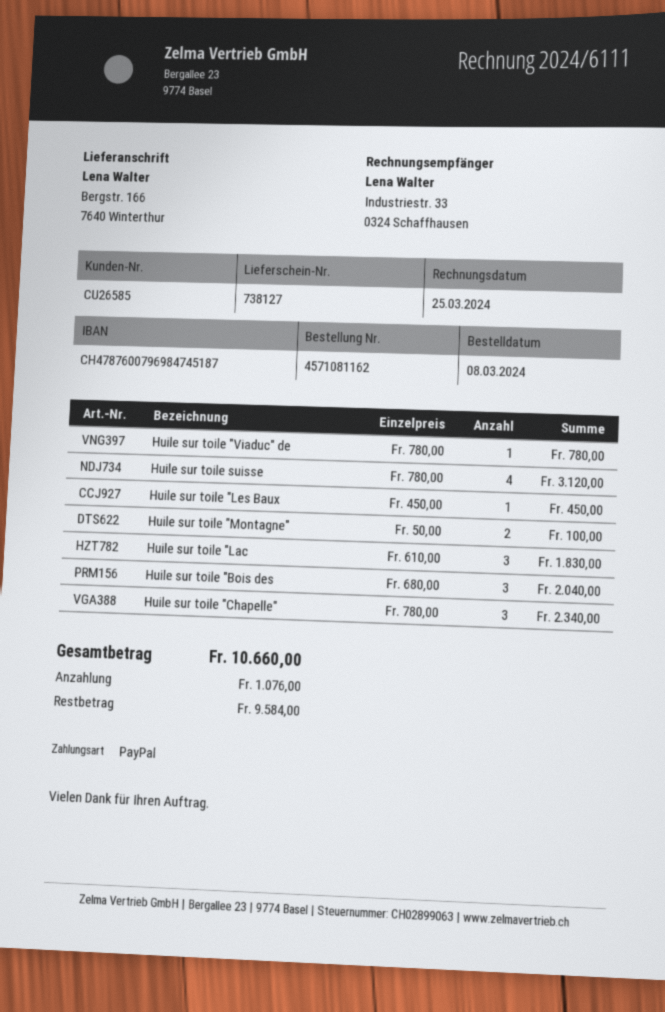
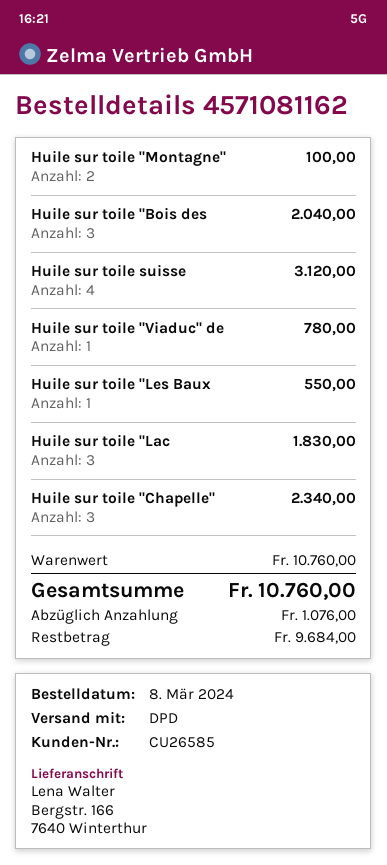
Huile sur toile "Les Baux: 1 for 450.00 -> 1 for 550.00
total: 10660.00 -> 10760.00
balance: 9584.00 -> 9684.00

